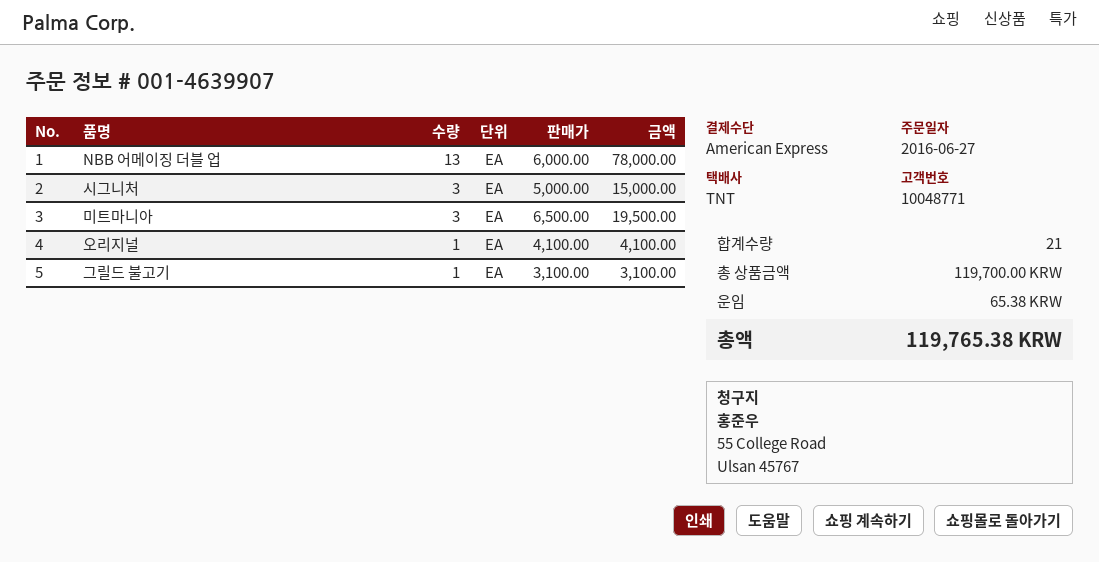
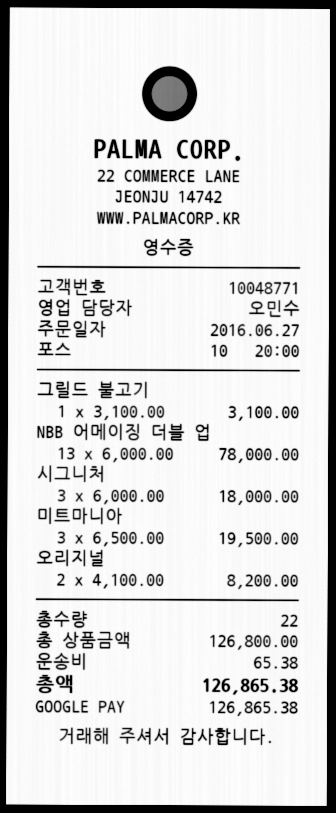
payment method: American Express -> Google Pay
시그니처: 3 x 5000.00 = 15000.00 -> 3 x 6000.00 = 18000.00
오리지널: 1 x 4100.00 = 4100.00 -> 2 x 4100.00 = 8200.00
total quantity: 21 -> 22
subtotal: 119700.00 -> 126800.00
total: 119765.38 -> 126865.38

